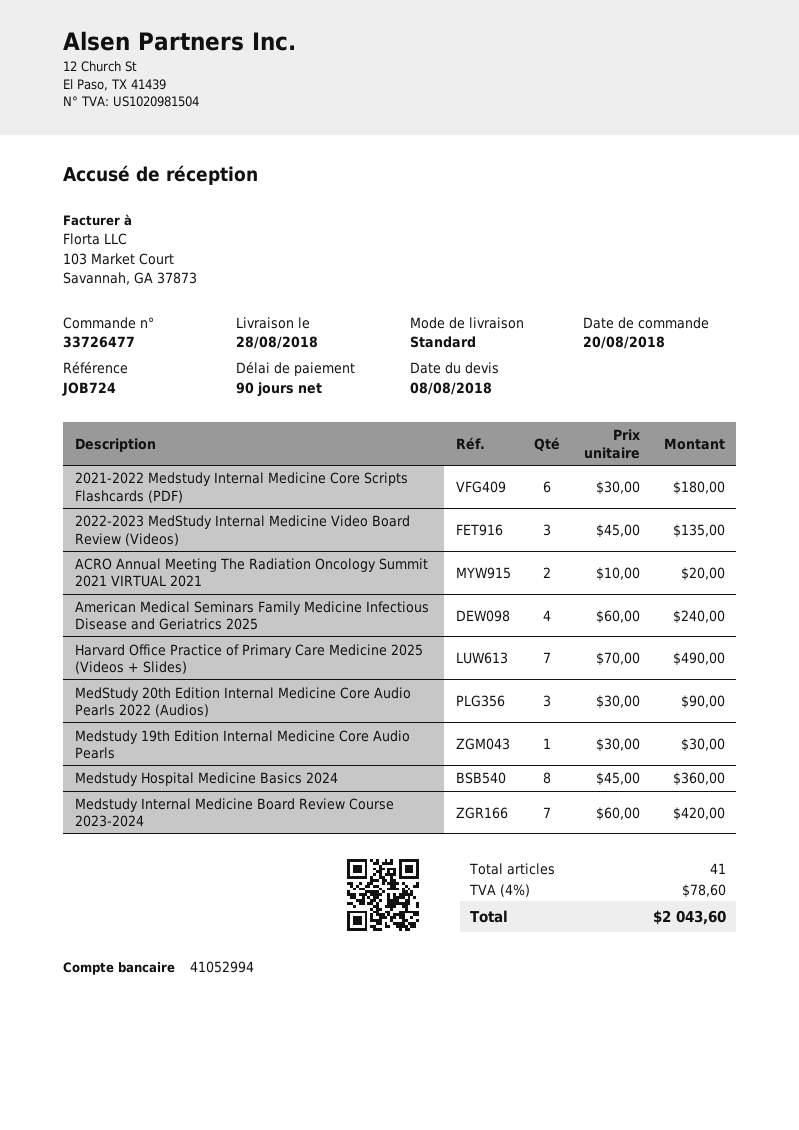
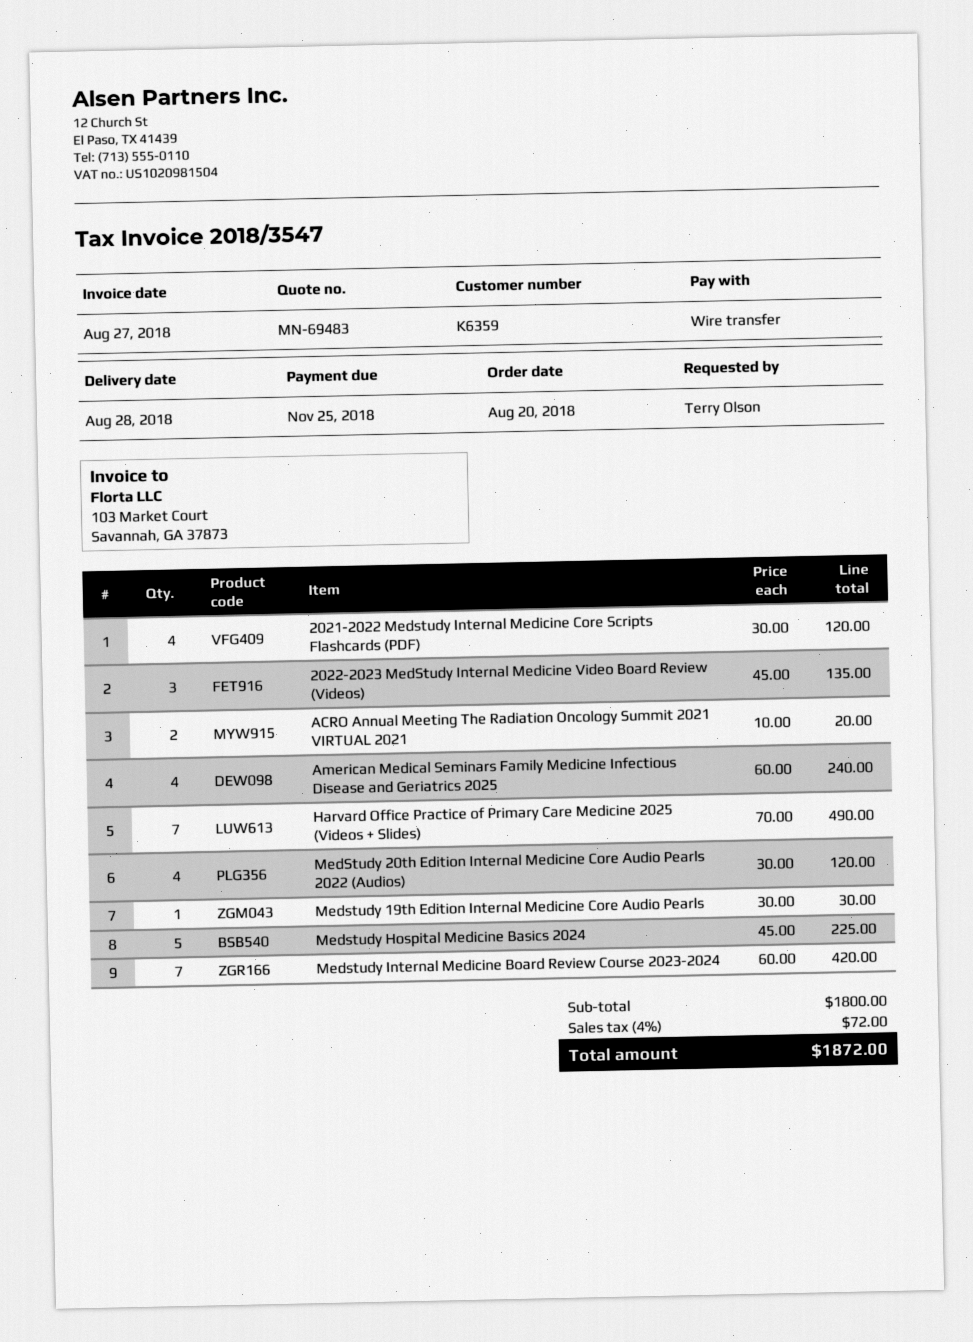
2021-2022 Medstudy Internal Medicine Core Scripts Flashcards (PDF): 6 x 30.00 = 180.00 -> 4 x 30.00 = 120.00
MedStudy 20th Edition Internal Medicine Core Audio Pearls 2022 (Audios): 3 x 30.00 = 90.00 -> 4 x 30.00 = 120.00
Medstudy Hospital Medicine Basics 2024: 8 x 45.00 = 360.00 -> 5 x 45.00 = 225.00
tax: 4% = 78.60 -> 4% = 72.00
total: 2043.60 -> 1872.00

